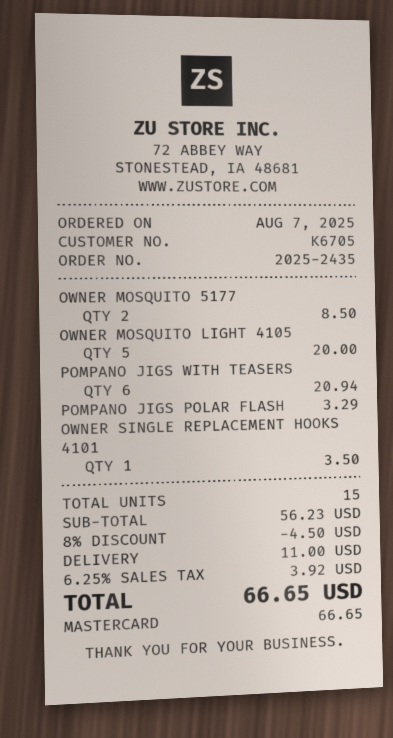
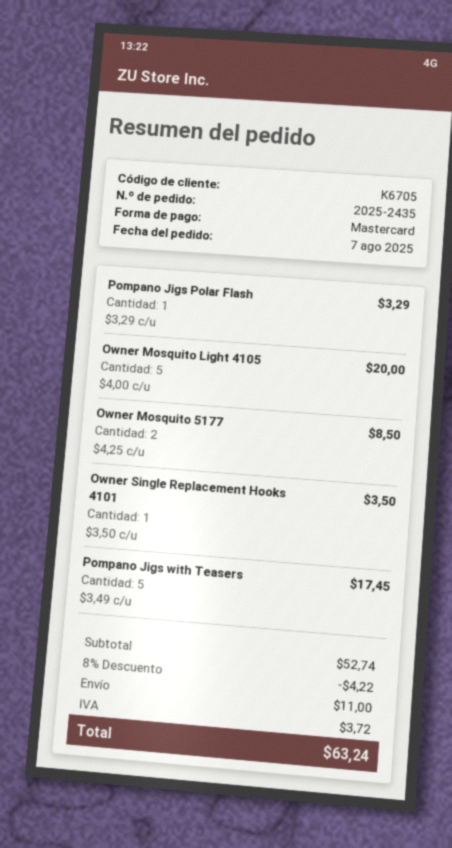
POMPANO JIGS WITH TEASERS: 6 for 20.94 -> 5 for 17.45
subtotal: 56.23 -> 52.74
discount: 8% = 4.50 -> 8% = 4.22
tax: 3.92 -> 3.72
total: 66.65 -> 63.24

